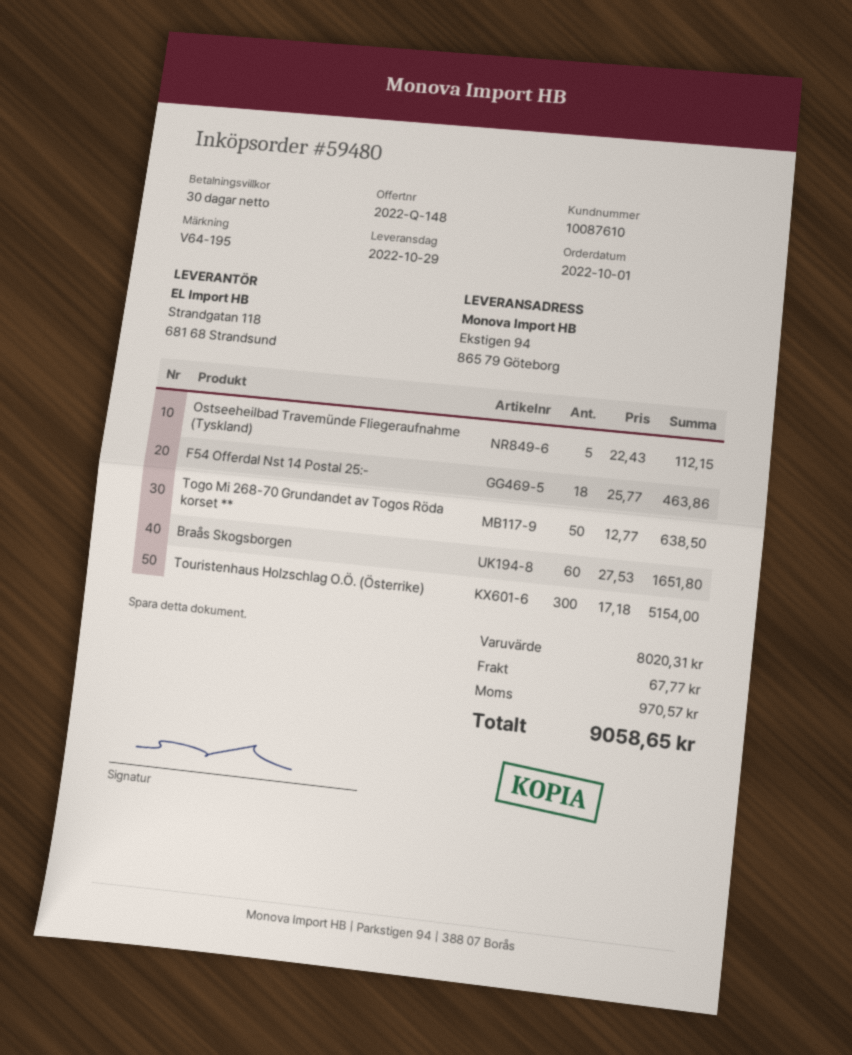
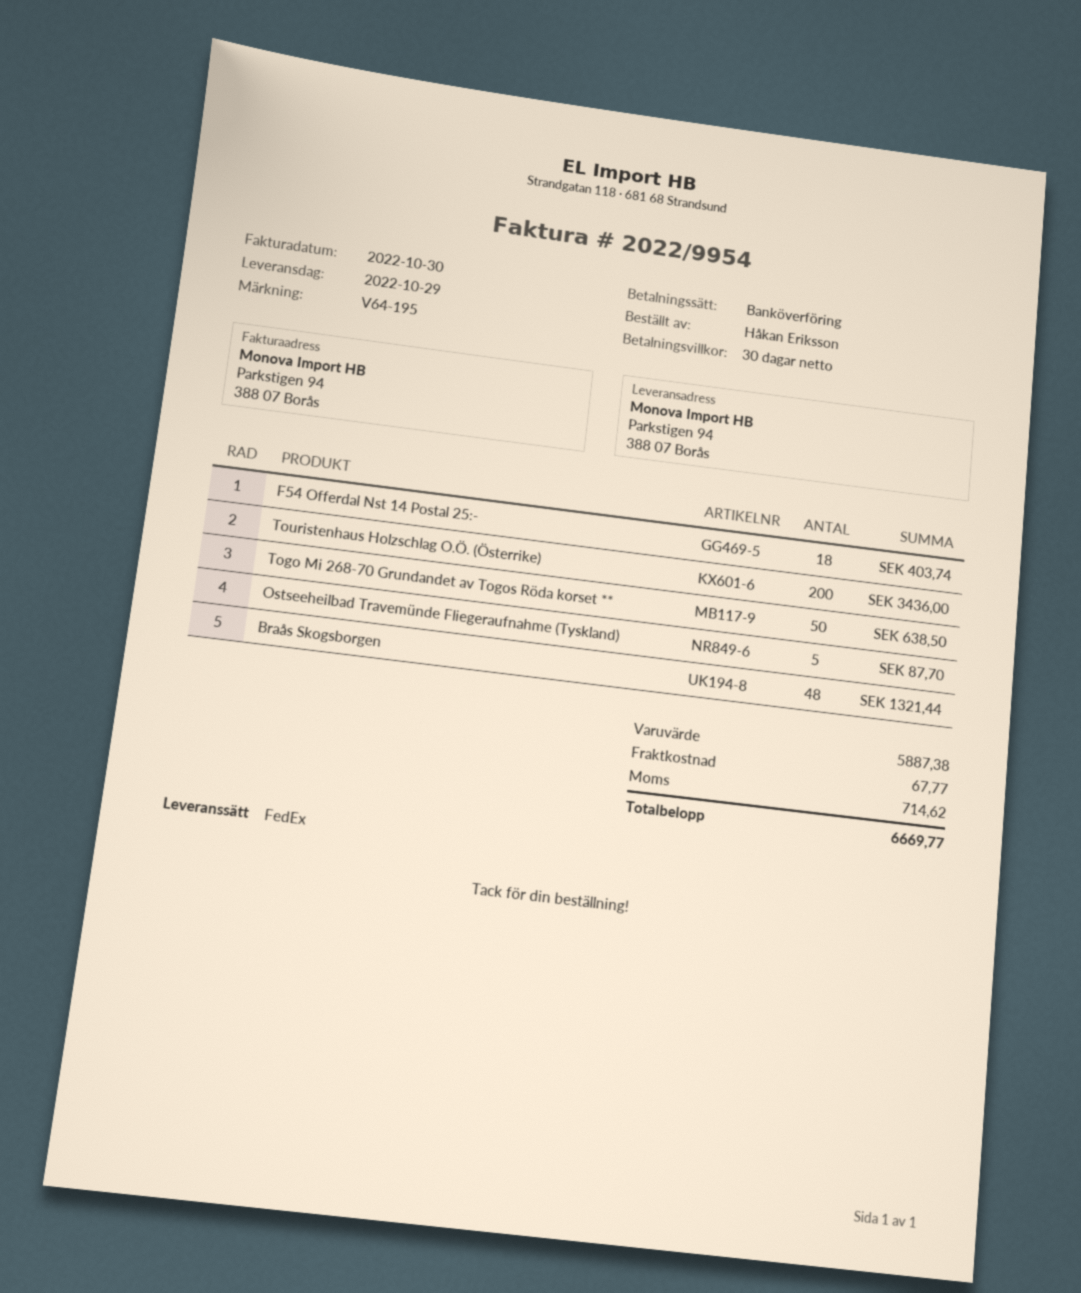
ship to: Ekstigen 94, 865 79 Göteborg -> Parkstigen 94, 388 07 Borås
Ostseeheilbad Travemünde Fliegeraufnahme (Tyskland): 5 for 112.15 -> 5 for 87.70
F54 Offerdal Nst 14 Postal 25:-: 18 for 463.86 -> 18 for 403.74
Braås Skogsborgen: 60 for 1651.80 -> 48 for 1321.44
Touristenhaus Holzschlag O.Ö. (Österrike): 300 for 5154.00 -> 200 for 3436.00
subtotal: 8020.31 -> 5887.38
tax: 970.57 -> 714.62
total: 9058.65 -> 6669.77

